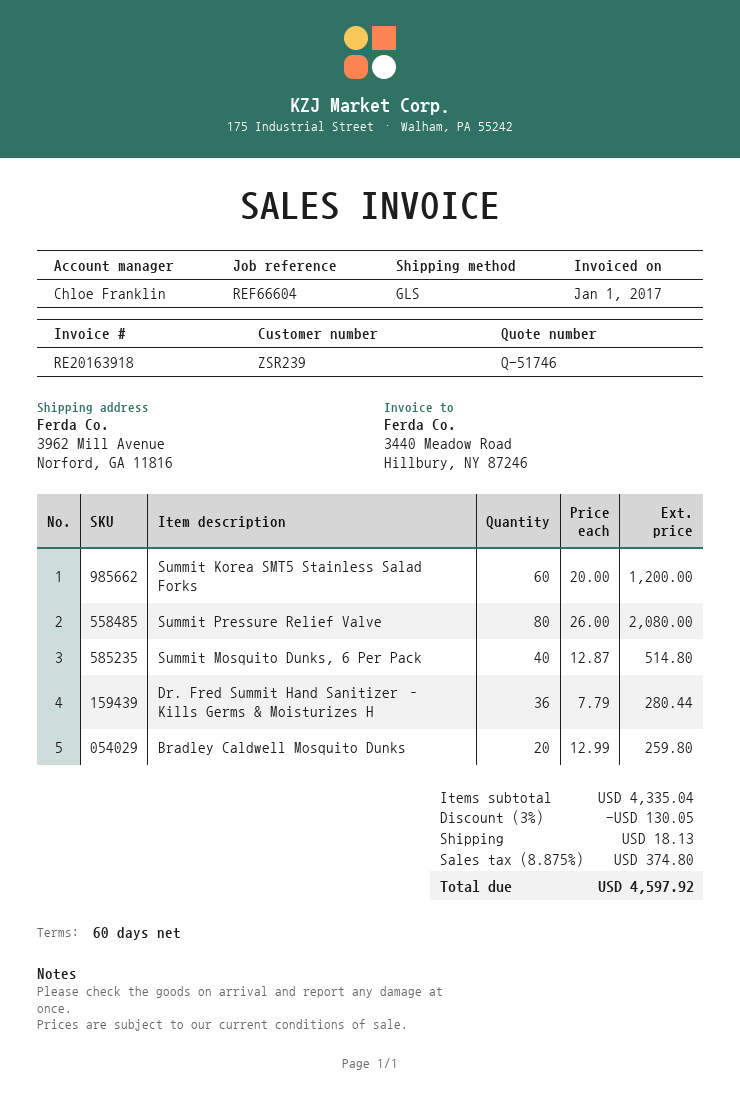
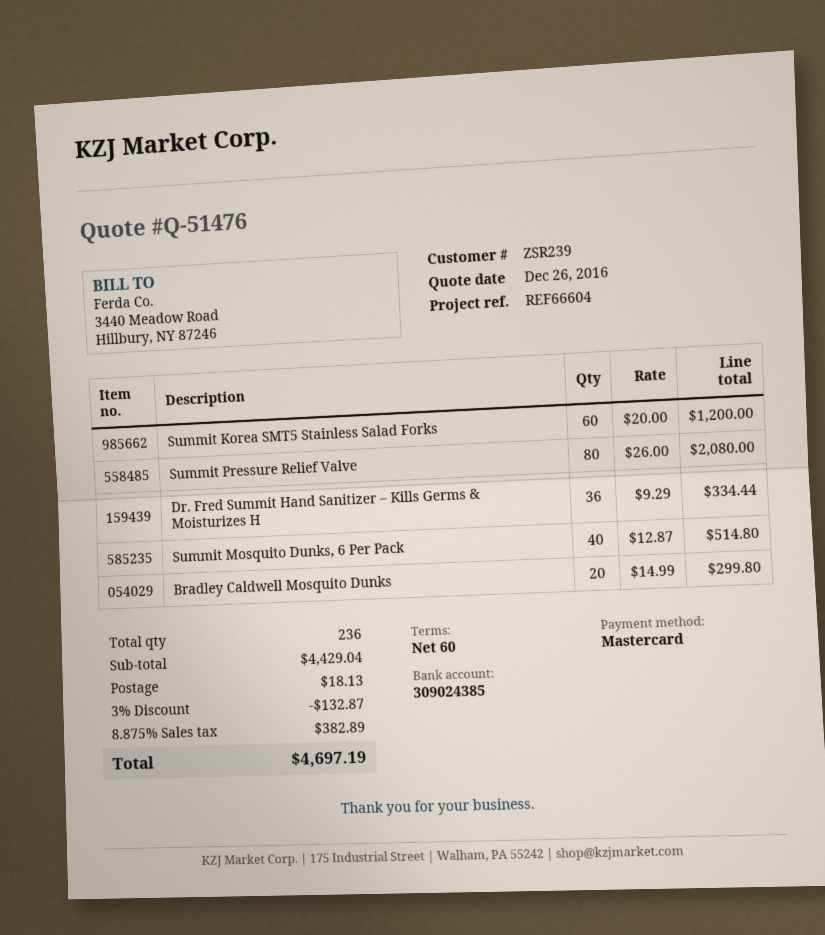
quote number: Q-51746 -> Q-51476
Dr. Fred Summit Hand Sanitizer – Kills Germs & Moisturizes H: 36 x 7.79 = 280.44 -> 36 x 9.29 = 334.44
Bradley Caldwell Mosquito Dunks: 20 x 12.99 = 259.80 -> 20 x 14.99 = 299.80
subtotal: 4335.04 -> 4429.04
discount: 3% = 130.05 -> 3% = 132.87
tax: 8.875% = 374.80 -> 8.875% = 382.89
total: 4597.92 -> 4697.19

